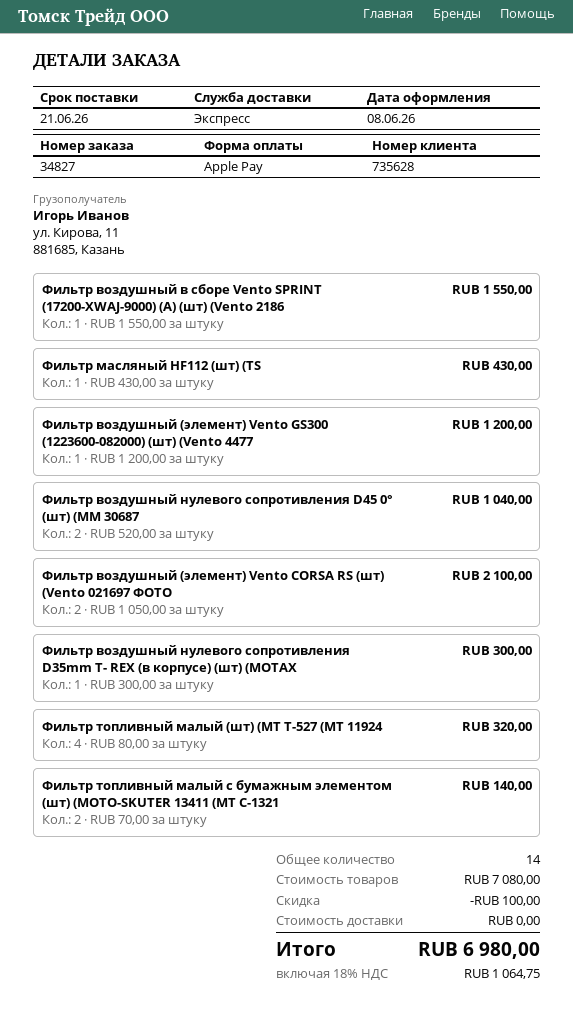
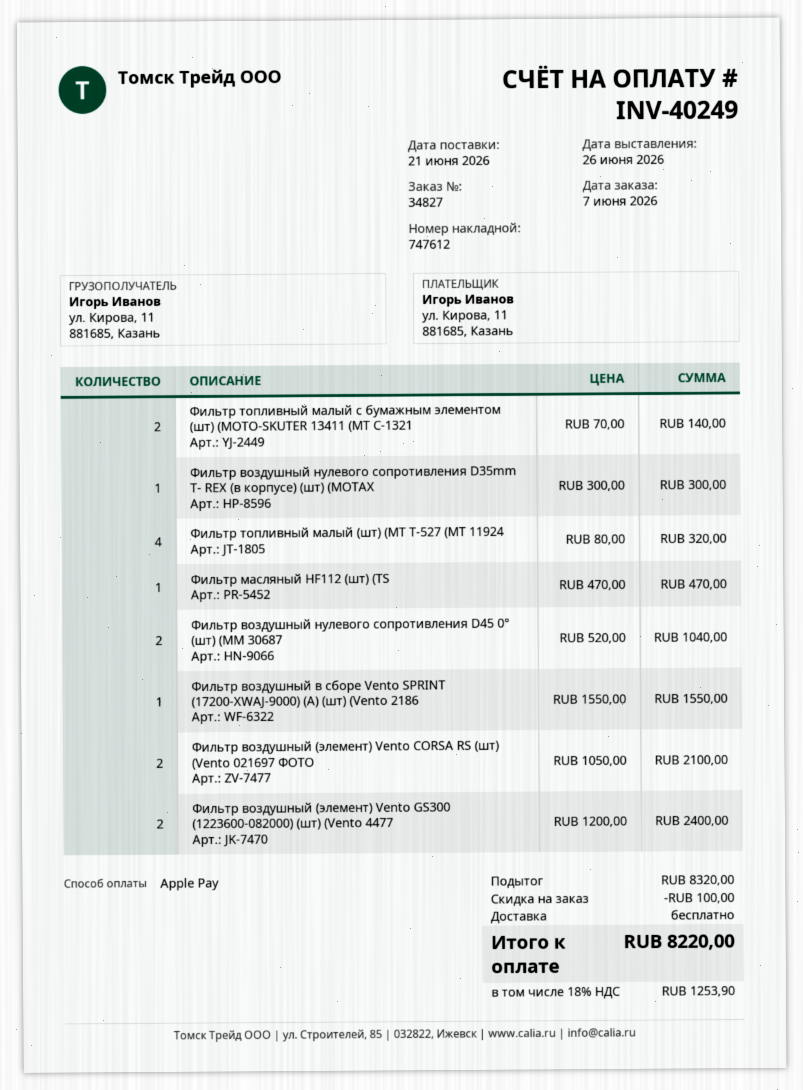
order date: 2026-06-08 -> 2026-06-07
Фильтр масляный HF112 (шт) (TS: 1 x 430.00 = 430.00 -> 1 x 470.00 = 470.00
Фильтр воздушный (элемент) Vento GS300 (1223600-082000) (шт) (Vento 4477: 1 x 1200.00 = 1200.00 -> 2 x 1200.00 = 2400.00
subtotal: 7080.00 -> 8320.00
tax: 18% = 1064.75 -> 18% = 1253.90
total: 6980.00 -> 8220.00

